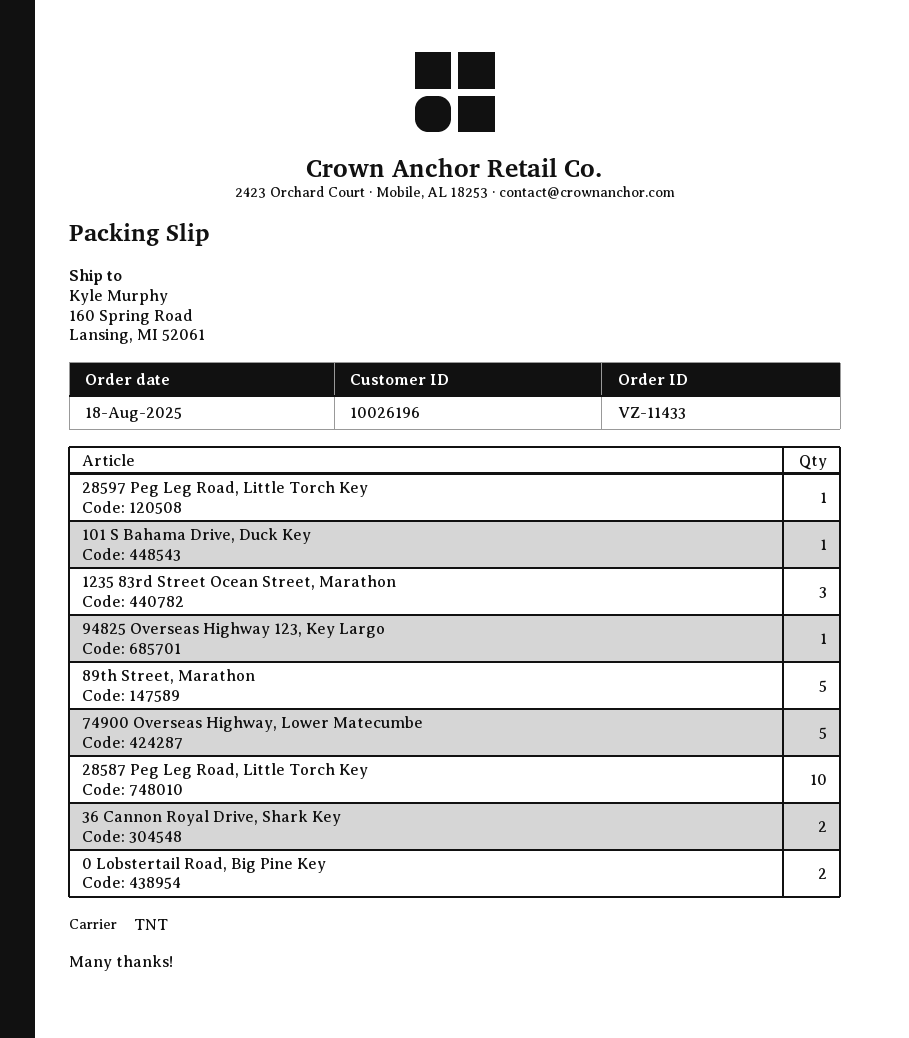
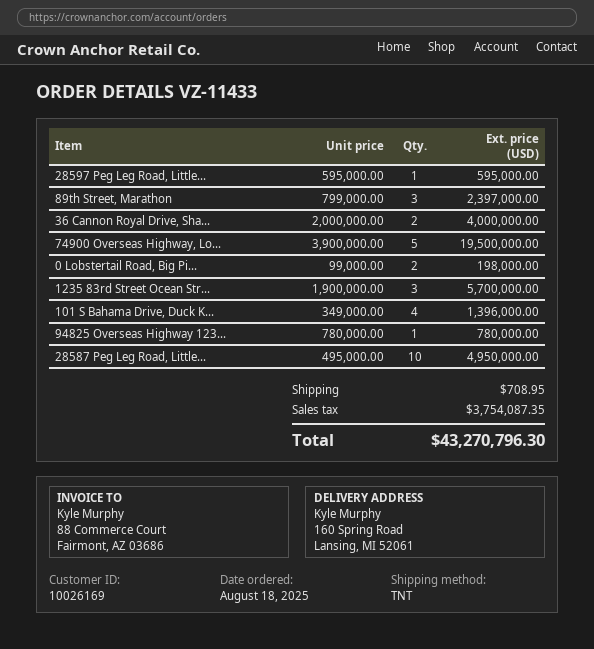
customer number: 10026196 -> 10026169
101 S Bahama Drive, Duck Key: 1 -> 4
89th Street, Marathon: 5 -> 3

